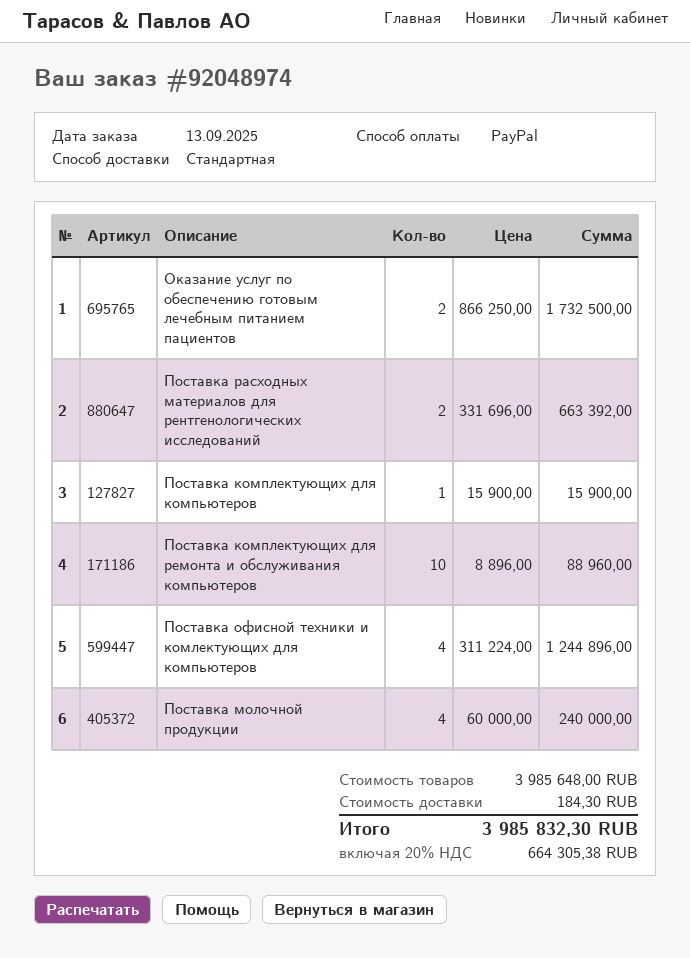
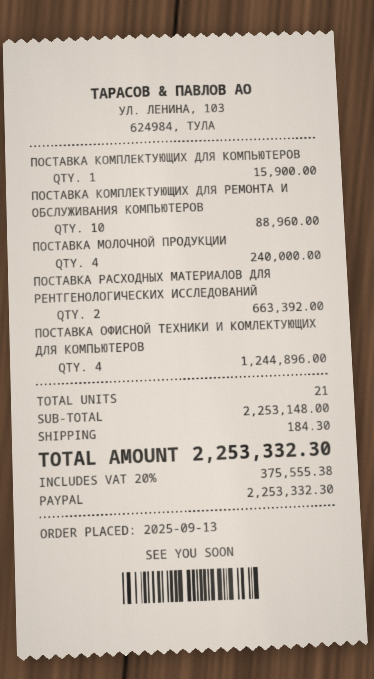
Оказание услуг по обеспечению готовым лечебным питанием пациентов: 2 for 1732500.00 -> none
subtotal: 3985648.00 -> 2253148.00
tax: 20% = 664305.38 -> 20% = 375555.38
total: 3985832.30 -> 2253332.30

